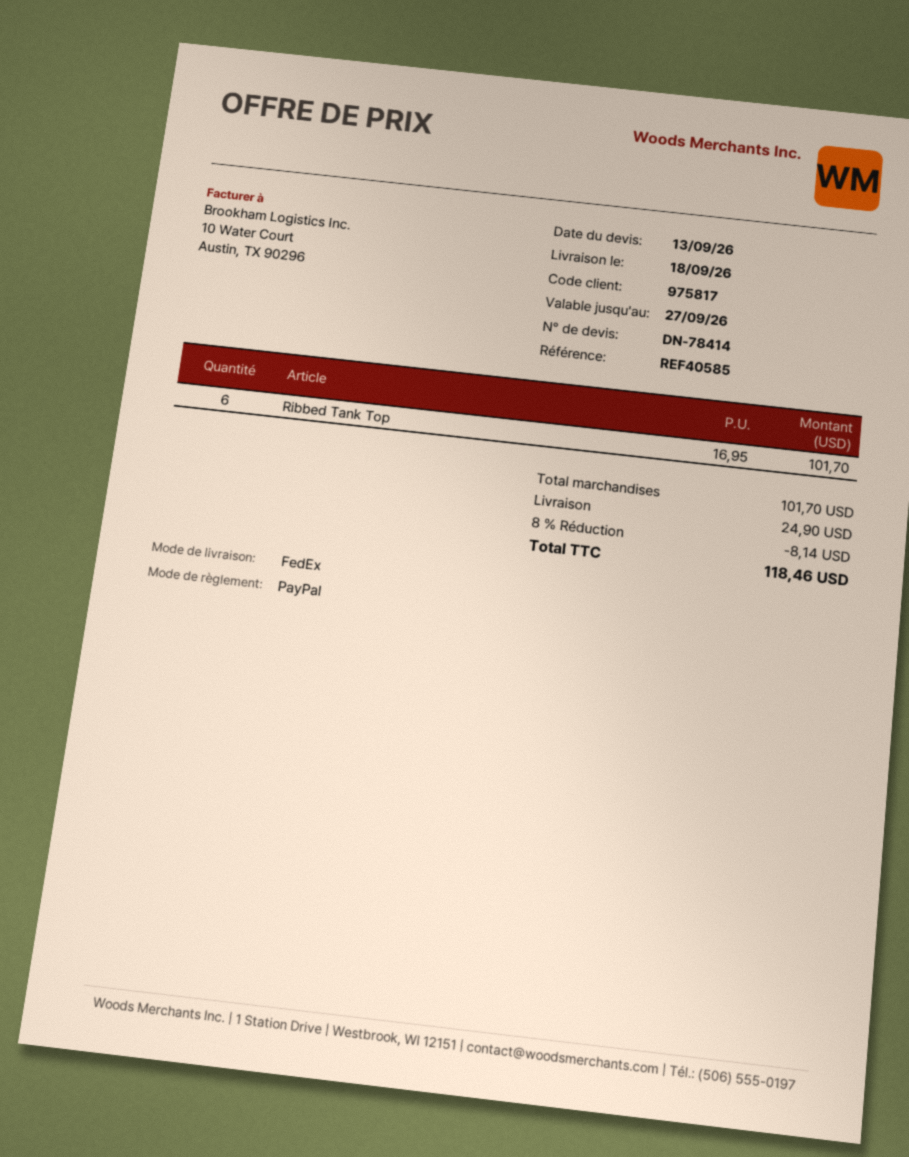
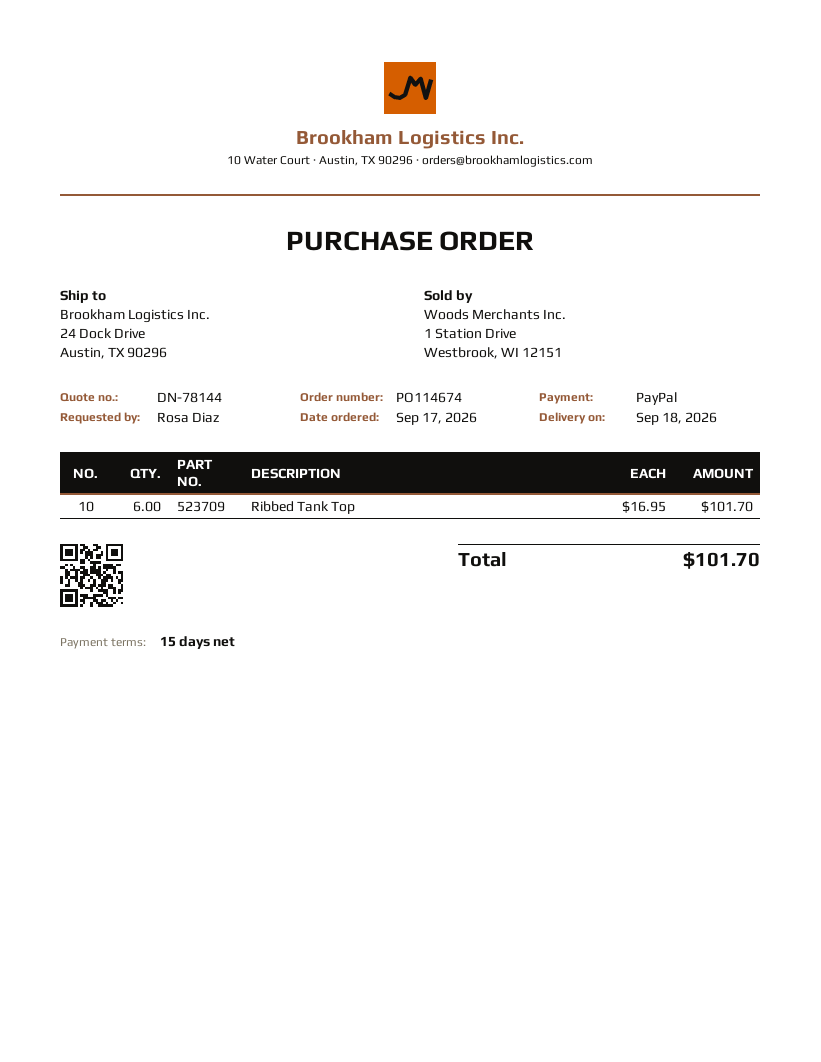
quote number: DN-78414 -> DN-78144
discount: 8% = 8.14 -> none
shipping: 24.90 -> none
total: 118.46 -> 101.70

